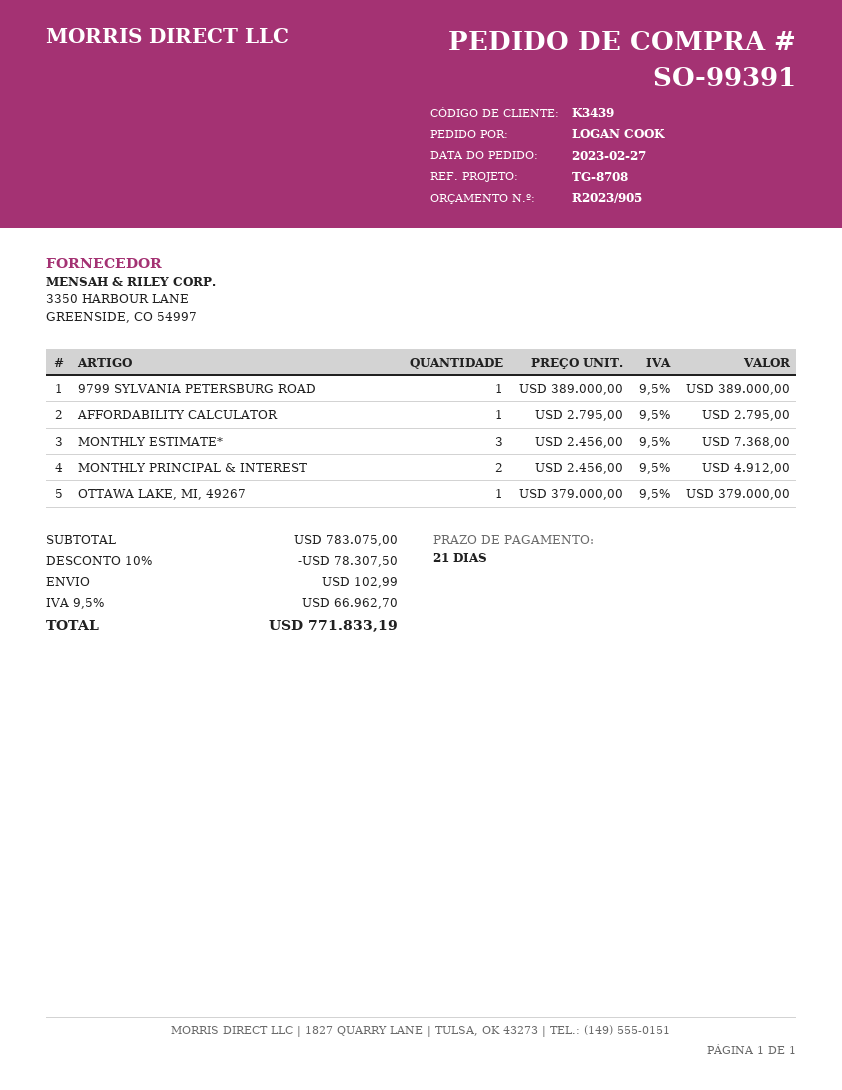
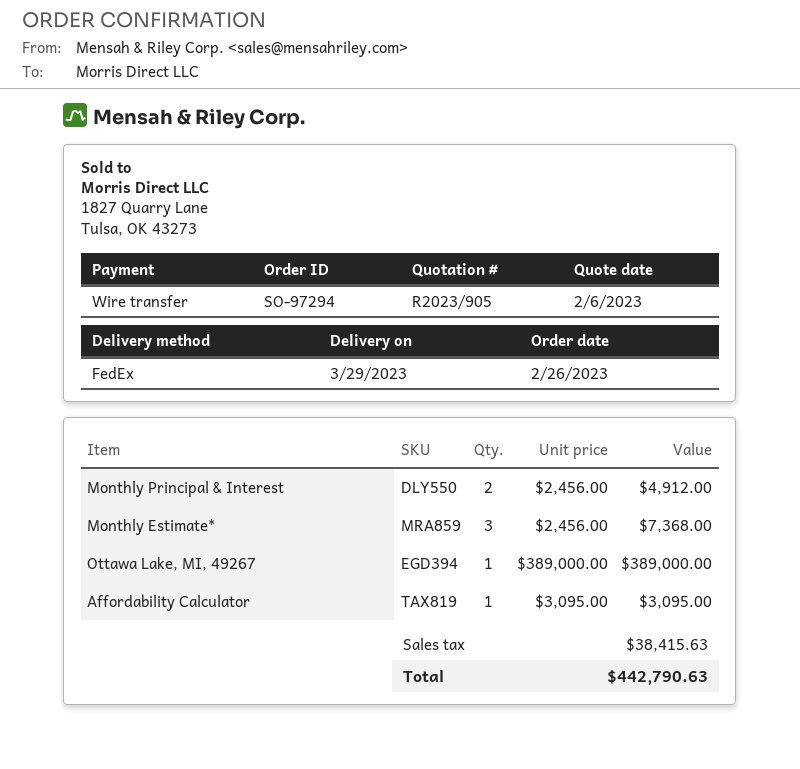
order number: SO-99391 -> SO-97294
order date: 2023-02-27 -> 2023-02-26
9799 SYLVANIA PETERSBURG ROAD: 1 x 389000.00 = 389000.00 -> none
AFFORDABILITY CALCULATOR: 1 x 2795.00 = 2795.00 -> 1 x 3095.00 = 3095.00
OTTAWA LAKE, MI, 49267: 1 x 379000.00 = 379000.00 -> 1 x 389000.00 = 389000.00
discount: 10% = 78307.50 -> none
shipping: 102.99 -> none
tax: 66962.70 -> 38415.63
total: 771833.19 -> 442790.63

